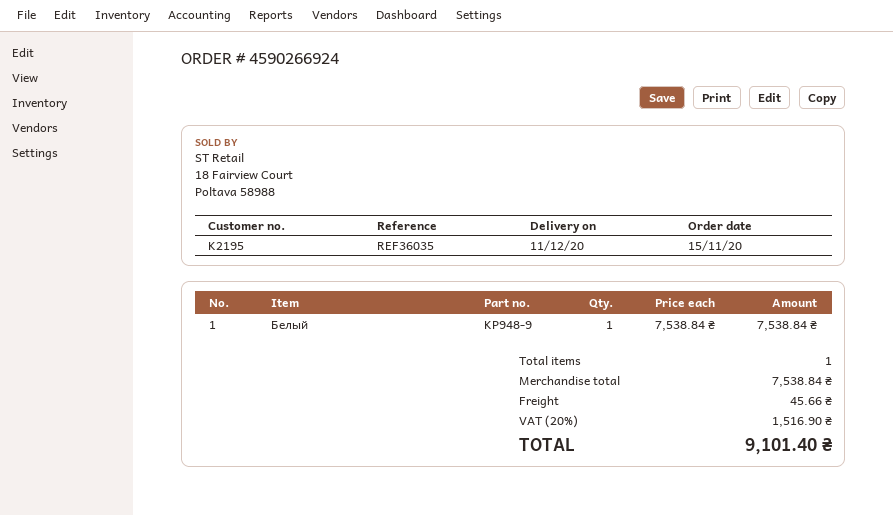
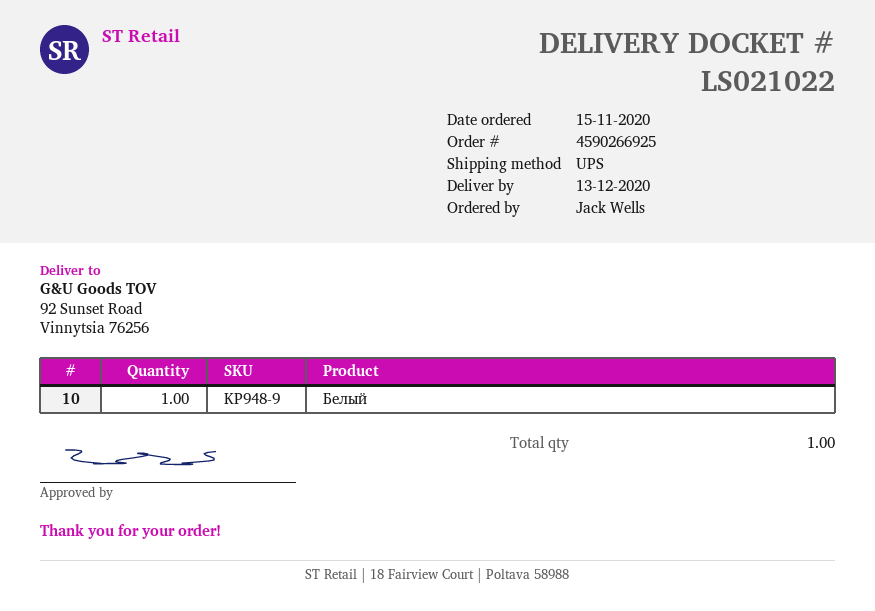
order number: 4590266924 -> 4590266925
delivery date: 2020-12-11 -> 2020-12-13

